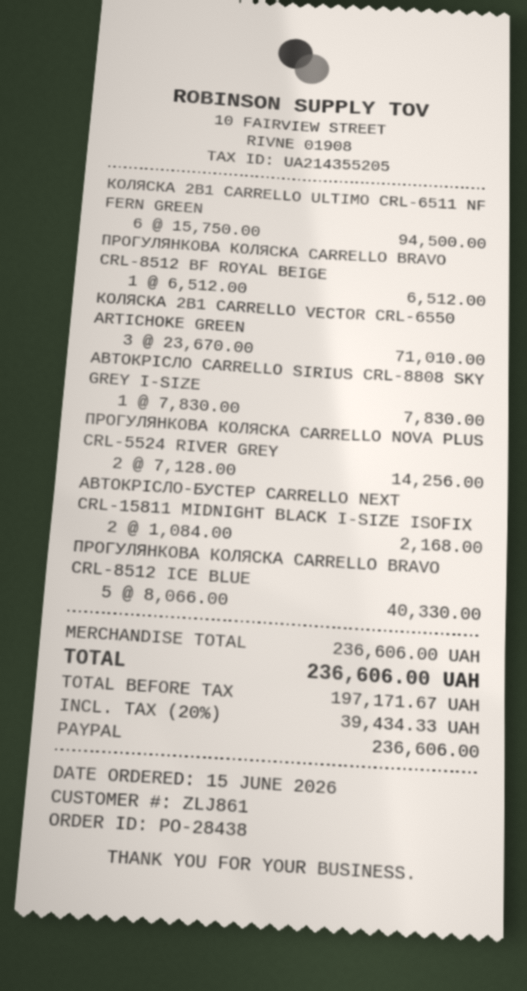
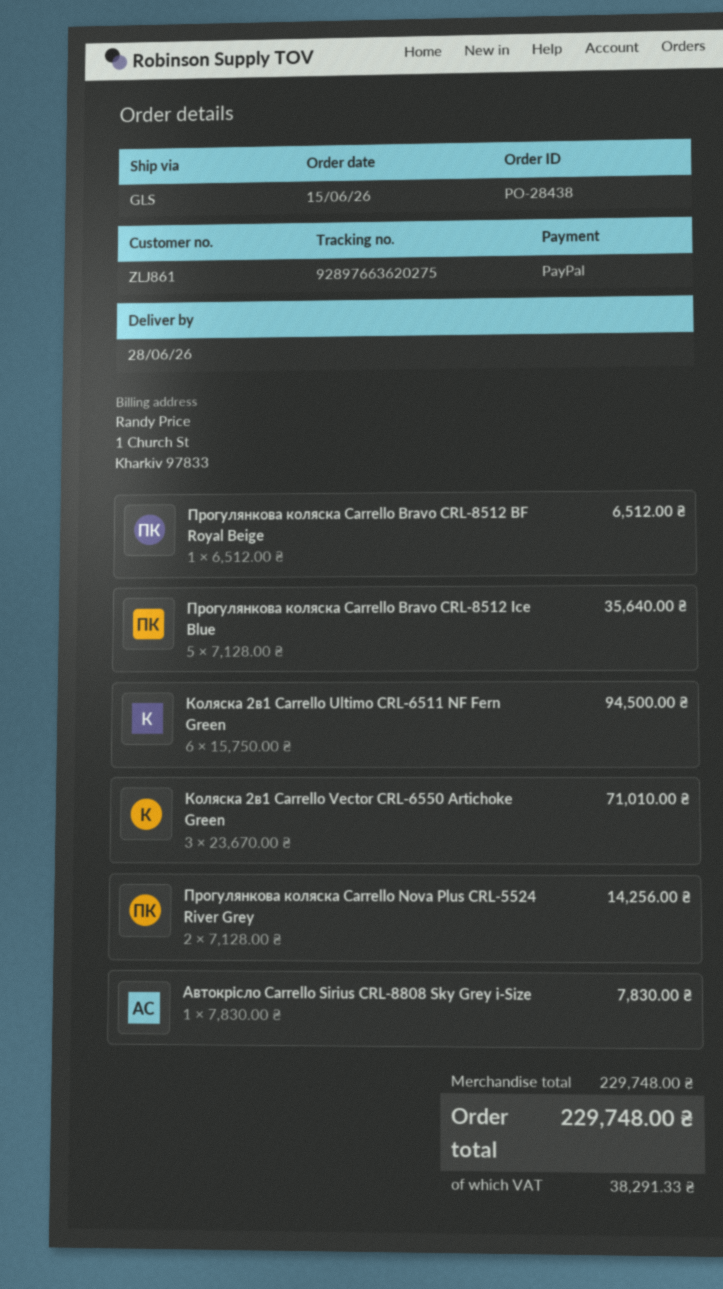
АВТОКРІСЛО-БУСТЕР CARRELLO NEXT CRL-15811 MIDNIGHT BLACK I-SIZE ISOFIX: 2 x 1084.00 = 2168.00 -> none
ПРОГУЛЯНКОВА КОЛЯСКА CARRELLO BRAVO CRL-8512 ICE BLUE: 5 x 8066.00 = 40330.00 -> 5 x 7128.00 = 35640.00
subtotal: 236606.00 -> 229748.00
tax: 39434.33 -> 38291.33
total: 236606.00 -> 229748.00

